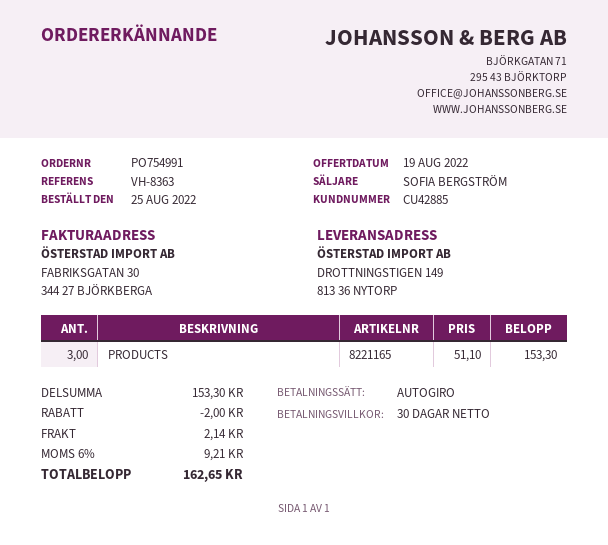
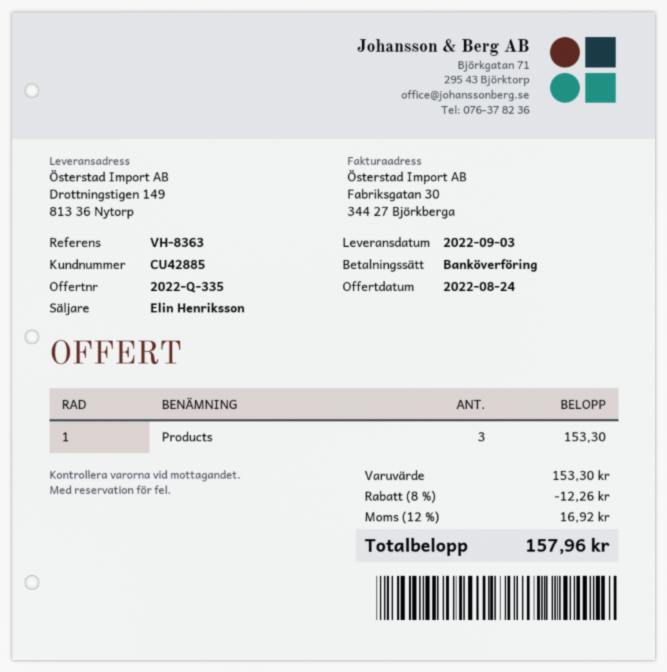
quote date: 2022-08-19 -> 2022-08-24
sales rep: SOFIA BERGSTRÖM -> Elin Henriksson
payment method: direct debit -> bank transfer
discount: 2.00 -> 12.26
shipping: 2.14 -> none
tax: 6% = 9.21 -> 12% = 16.92
total: 162.65 -> 157.96

